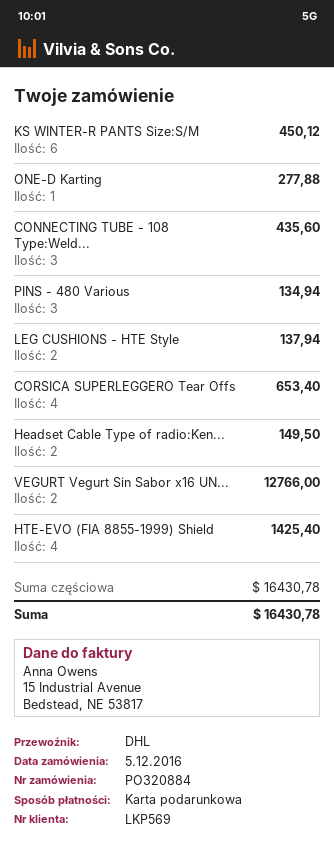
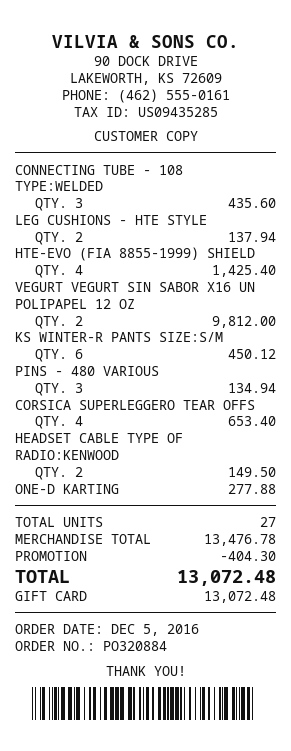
VEGURT Vegurt Sin Sabor x16 UN...: 2 for 12766.00 -> 2 for 9812.00
subtotal: 16430.78 -> 13476.78
discount: none -> 404.30
total: 16430.78 -> 13072.48

